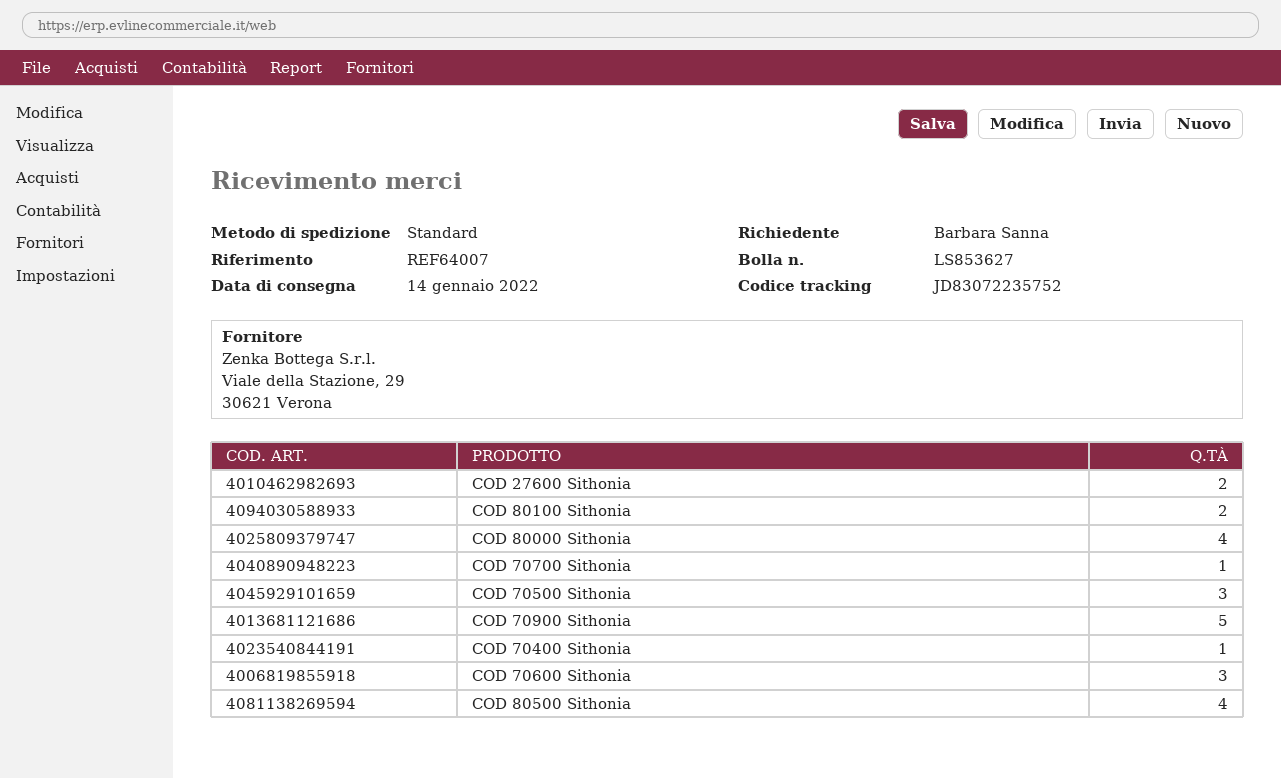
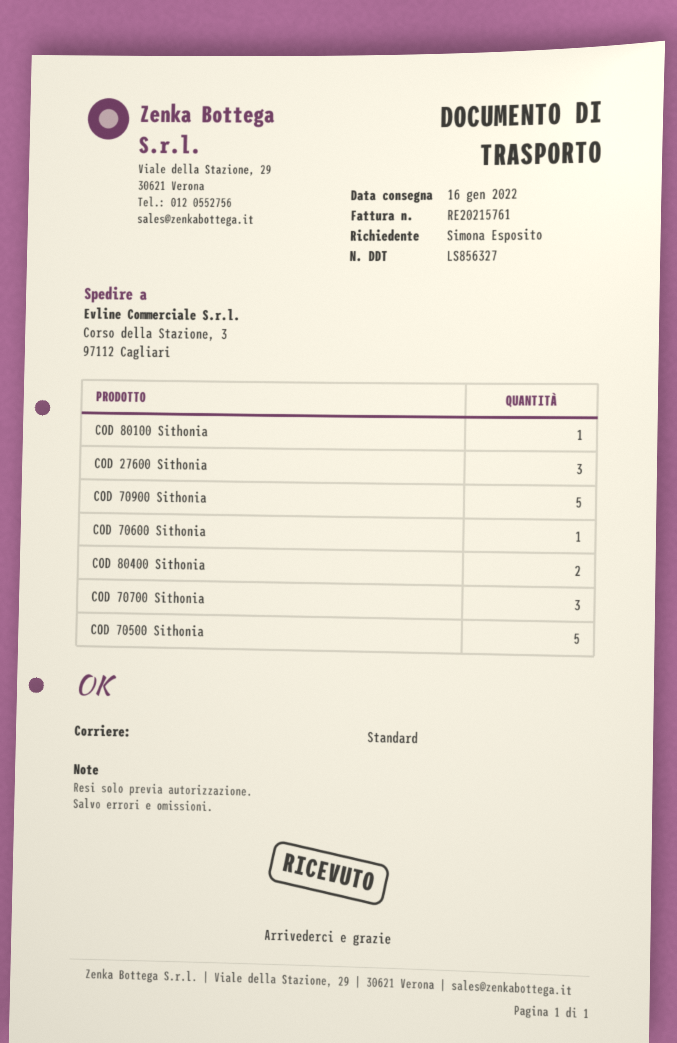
delivery note number: LS853627 -> LS856327
delivery date: 2022-01-14 -> 2022-01-16
ordered by: Barbara Sanna -> Simona Esposito
COD 27600 Sithonia: 2 -> 3
COD 80100 Sithonia: 2 -> 1
COD 80000 Sithonia: 4 -> none
COD 70700 Sithonia: 1 -> 3
COD 70500 Sithonia: 3 -> 5
COD 70400 Sithonia: 1 -> none
COD 70600 Sithonia: 3 -> 1
COD 80500 Sithonia: 4 -> none
COD 80400 Sithonia: none -> 2

